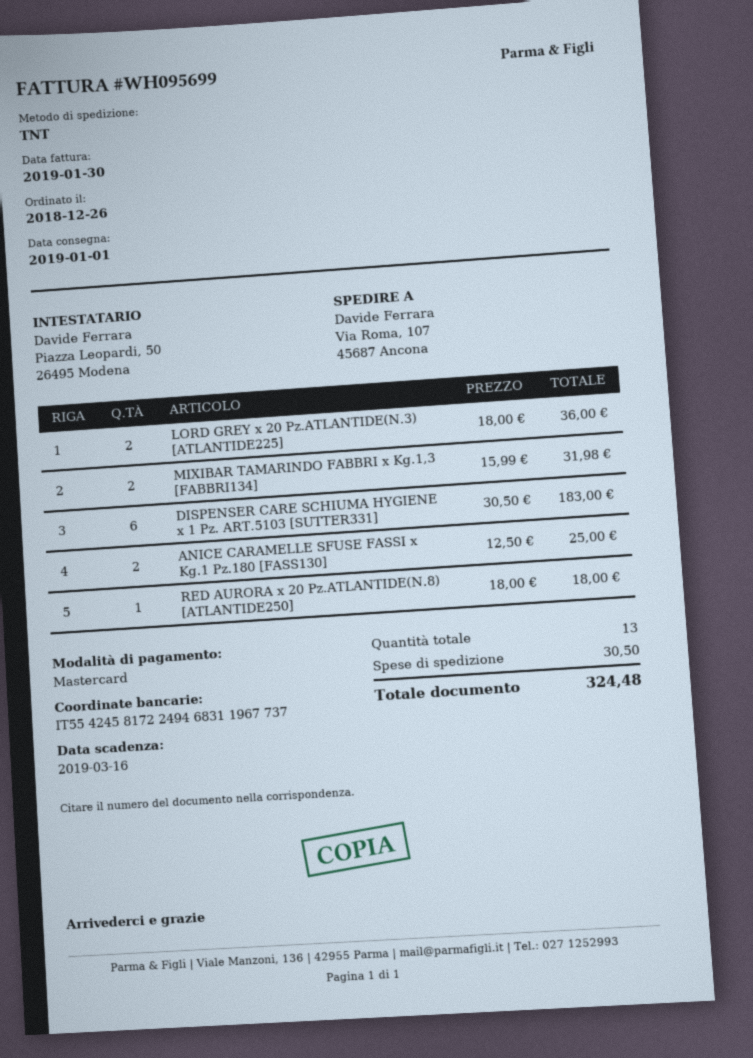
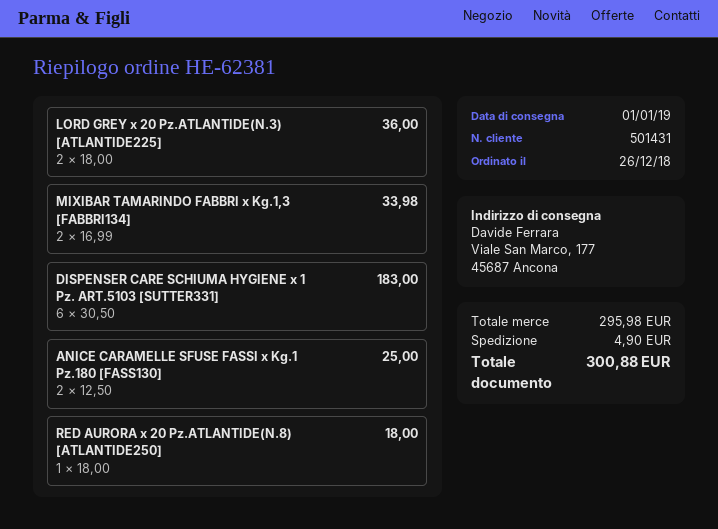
ship to: Via Roma, 107, 45687 Ancona -> Viale San Marco, 177, 45687 Ancona
MIXIBAR TAMARINDO FABBRI x Kg.1,3 [FABBRI134]: 2 x 15.99 = 31.98 -> 2 x 16.99 = 33.98
shipping: 30.50 -> 4.90
total: 324.48 -> 300.88

